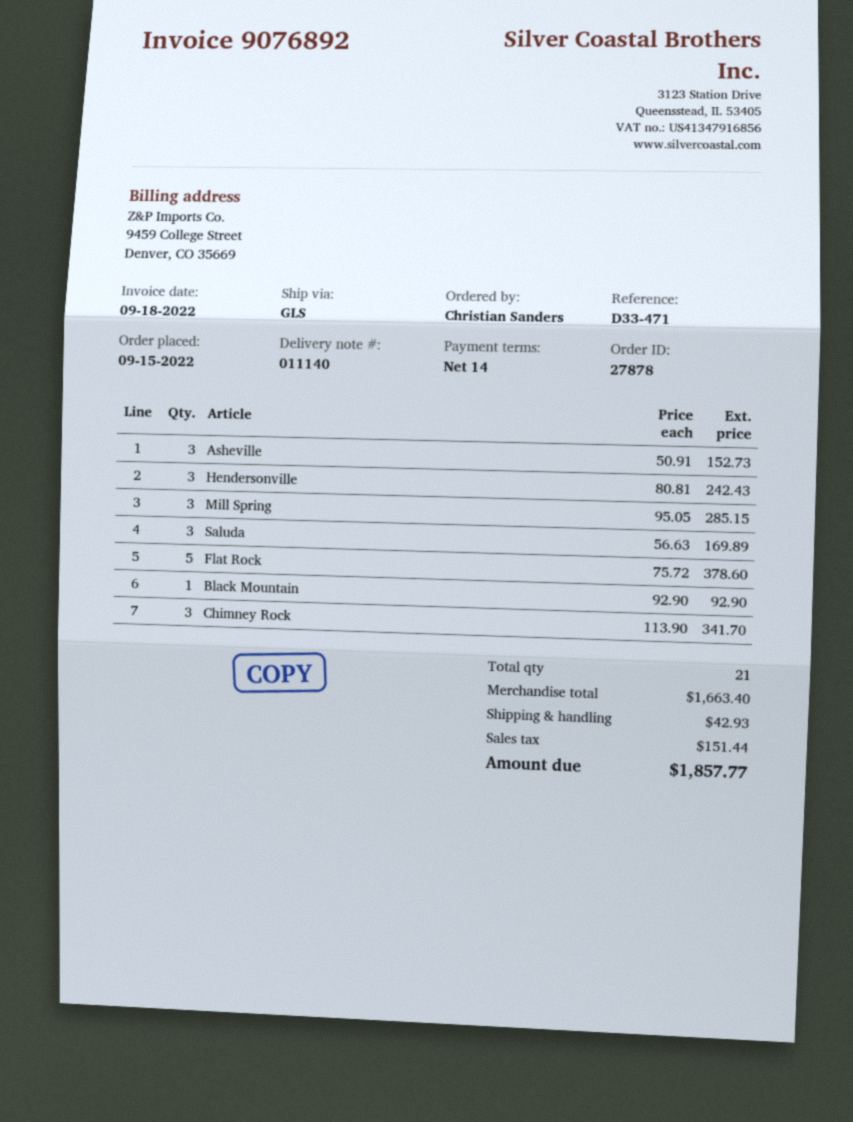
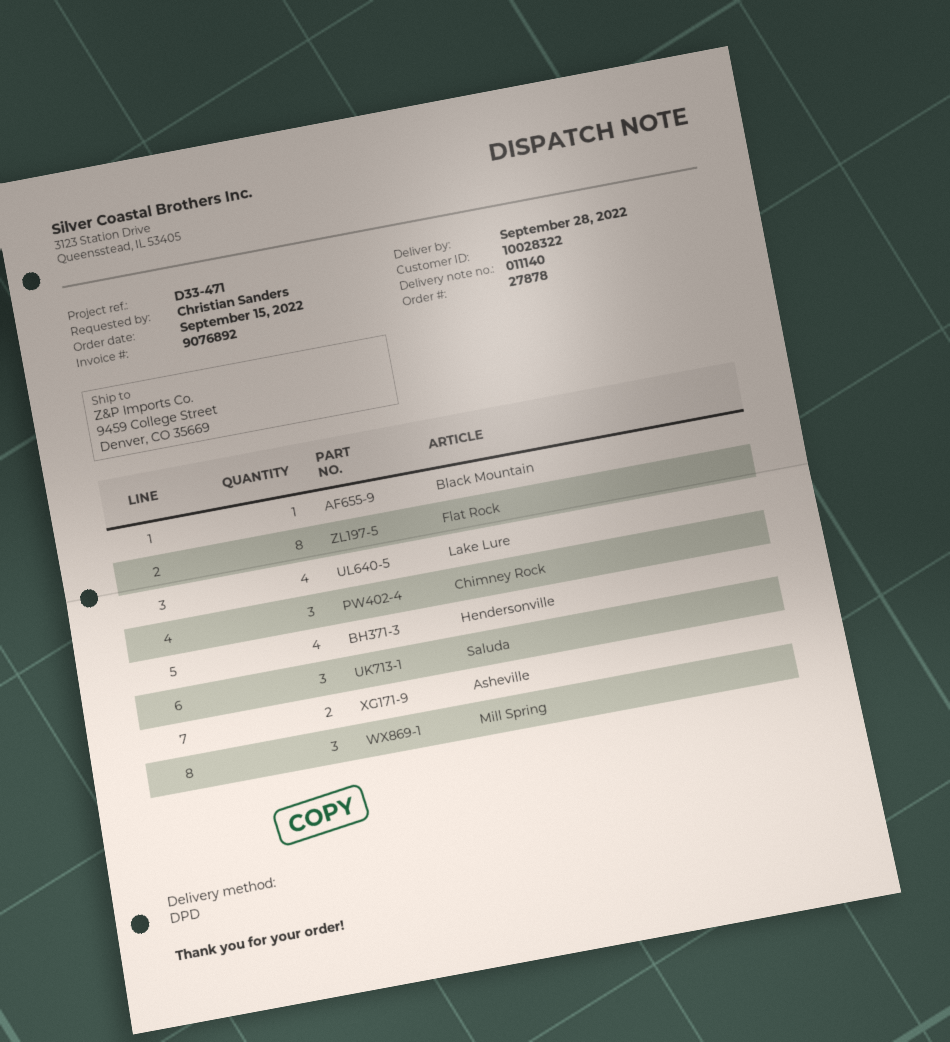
shipping method: GLS -> DPD
Asheville: 3 -> 2
Hendersonville: 3 -> 4
Flat Rock: 5 -> 8
Lake Lure: none -> 4

